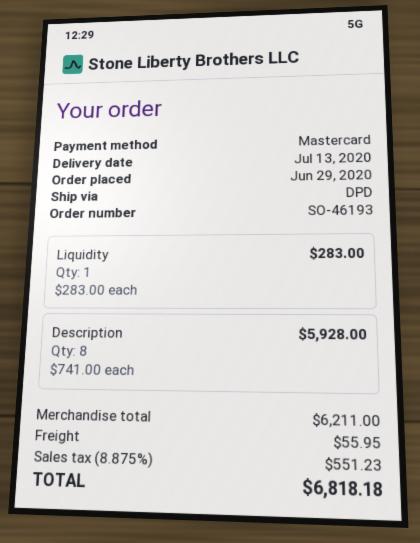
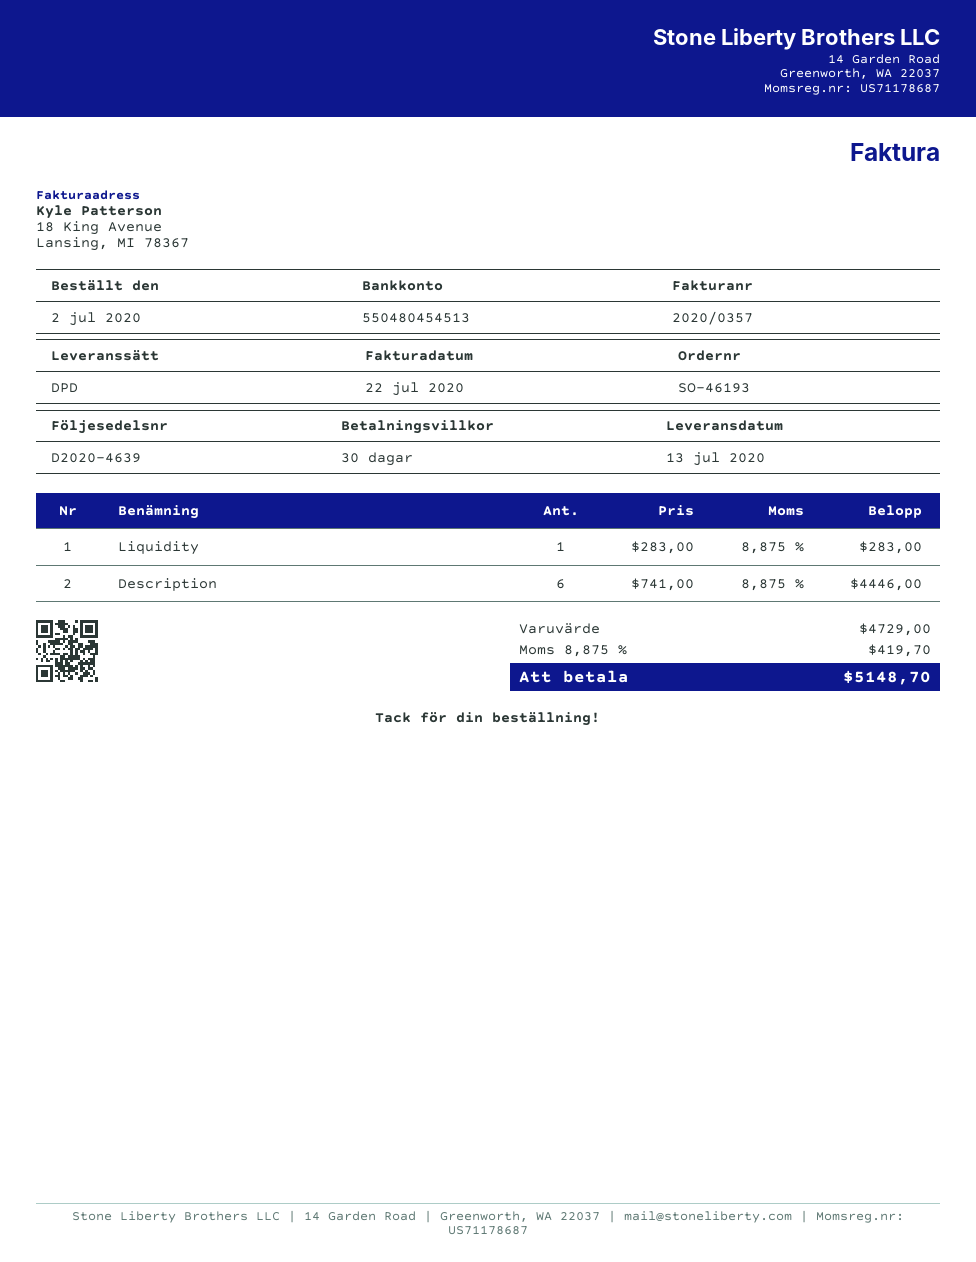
order date: 2020-06-29 -> 2020-07-02
Description: 8 x 741.00 = 5928.00 -> 6 x 741.00 = 4446.00
subtotal: 6211.00 -> 4729.00
shipping: 55.95 -> none
tax: 8.875% = 551.23 -> 8.875% = 419.70
total: 6818.18 -> 5148.70

